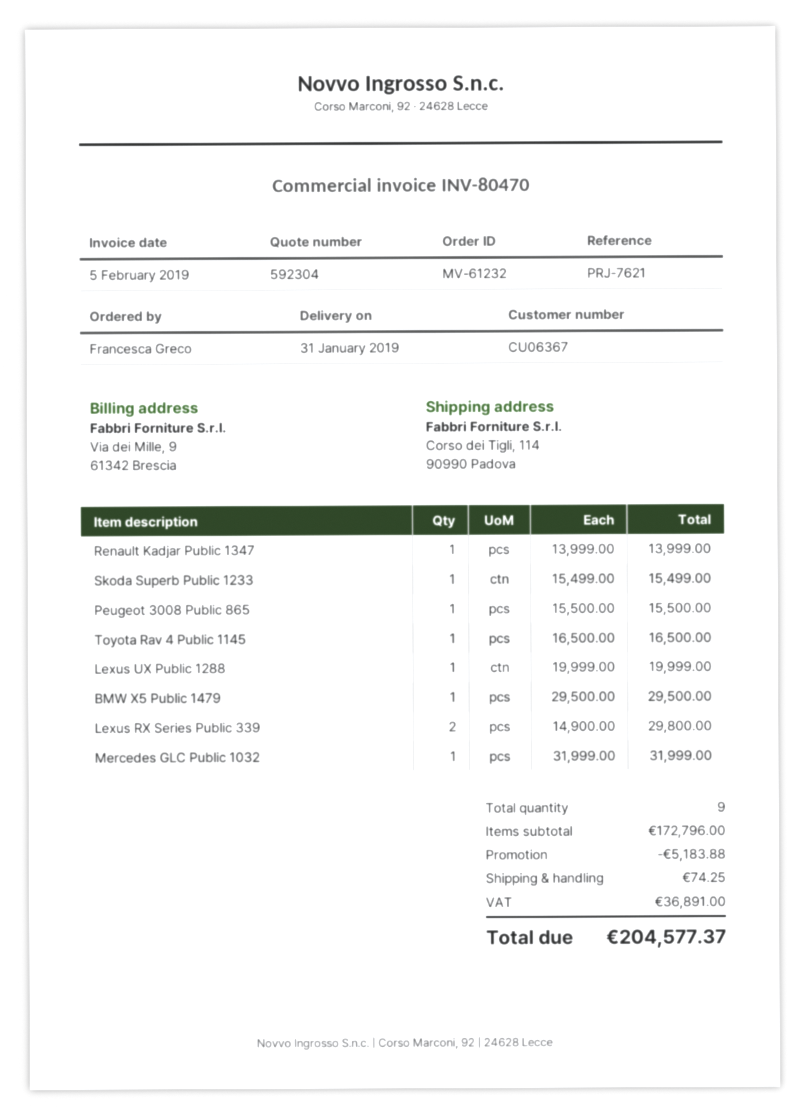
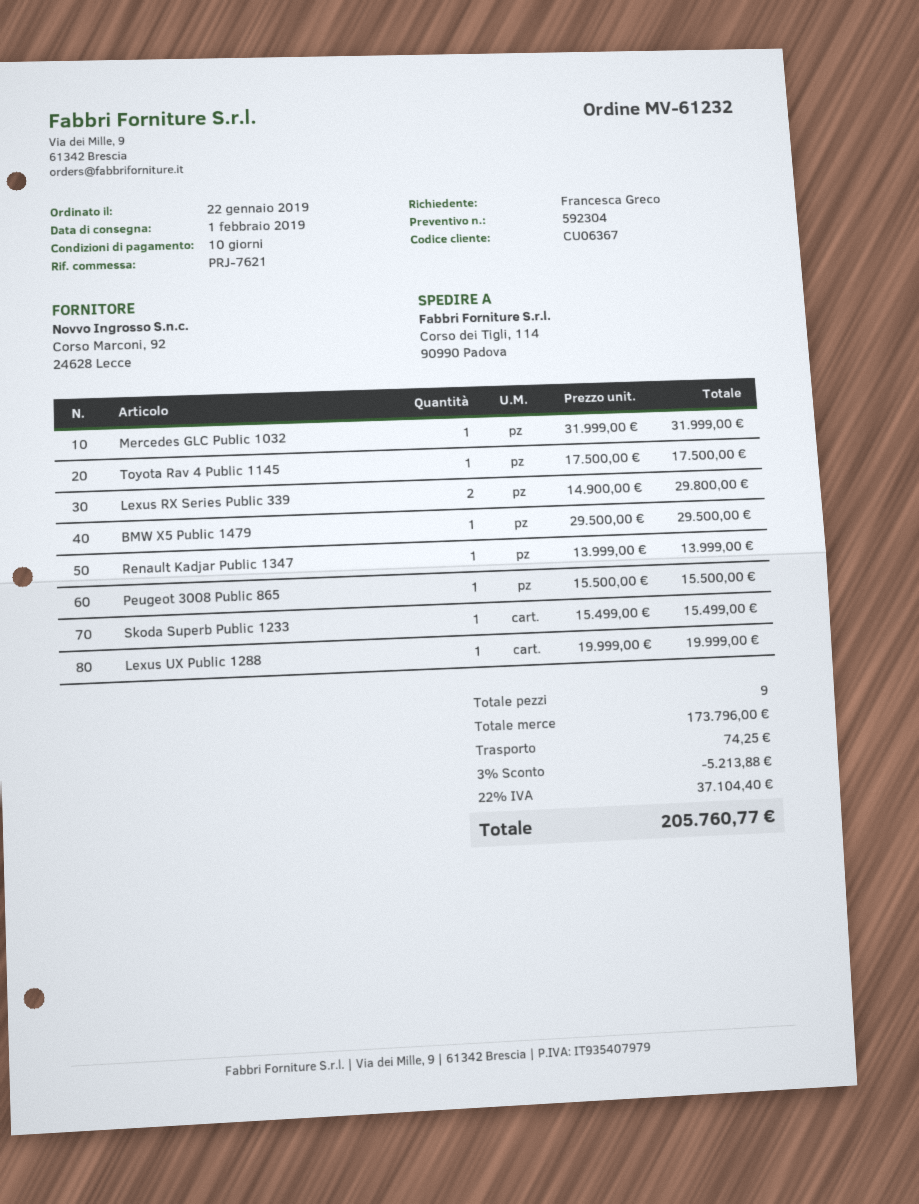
delivery date: 2019-01-31 -> 2019-02-01
Toyota Rav 4 Public 1145: 1 x 16500.00 = 16500.00 -> 1 x 17500.00 = 17500.00
subtotal: 172796.00 -> 173796.00
discount: 5183.88 -> 5213.88
tax: 36891.00 -> 37104.40
total: 204577.37 -> 205760.77

